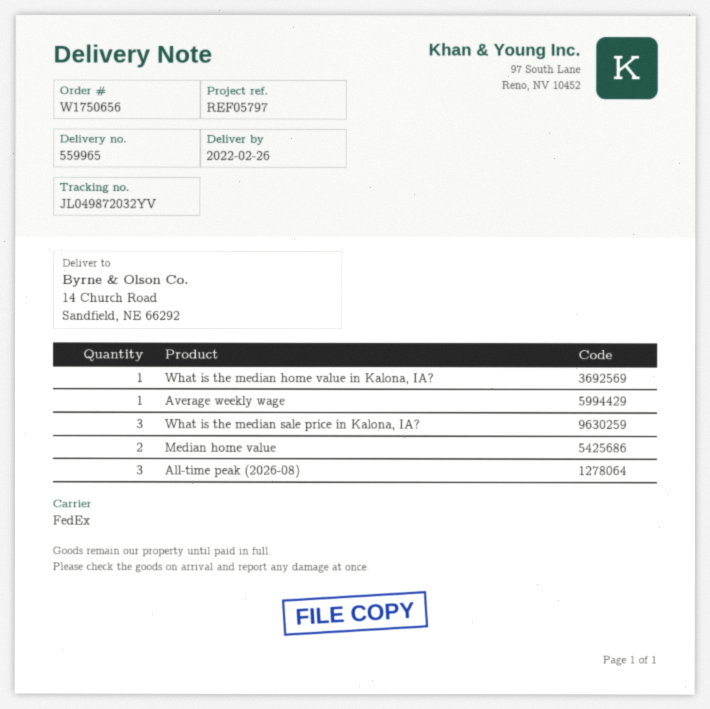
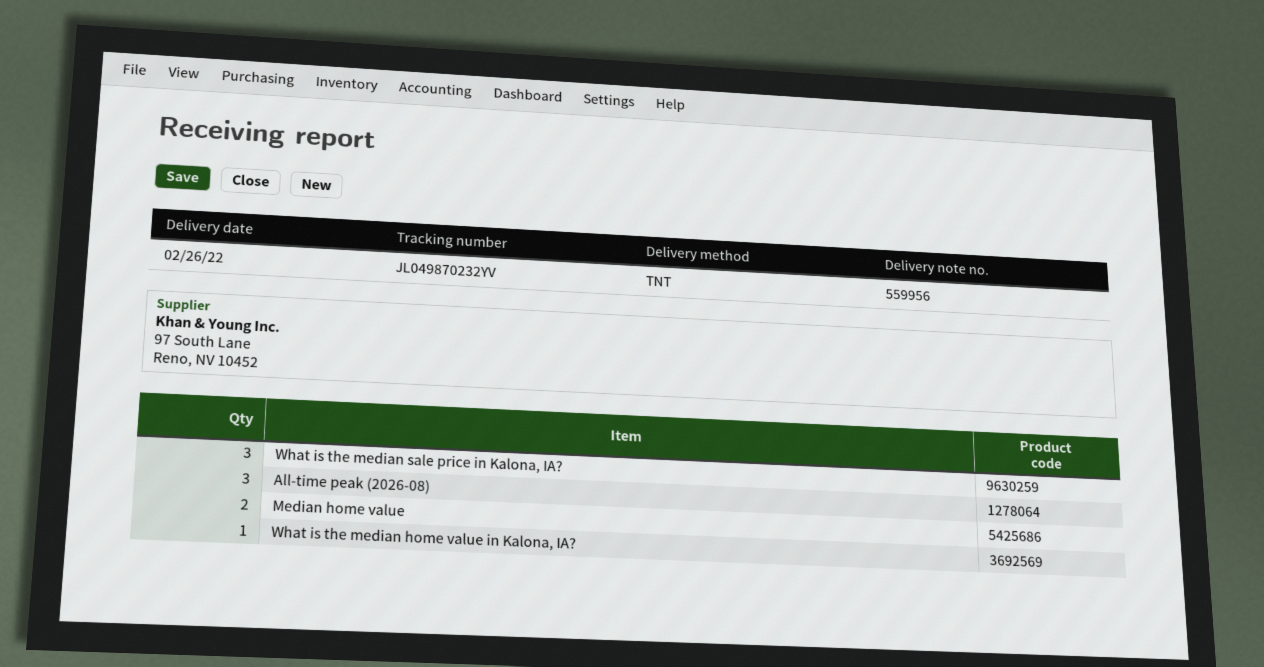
delivery note number: 559965 -> 559956
shipping method: FedEx -> TNT
tracking number: JL049872032YV -> JL049870232YV
Average weekly wage: 1 -> none

